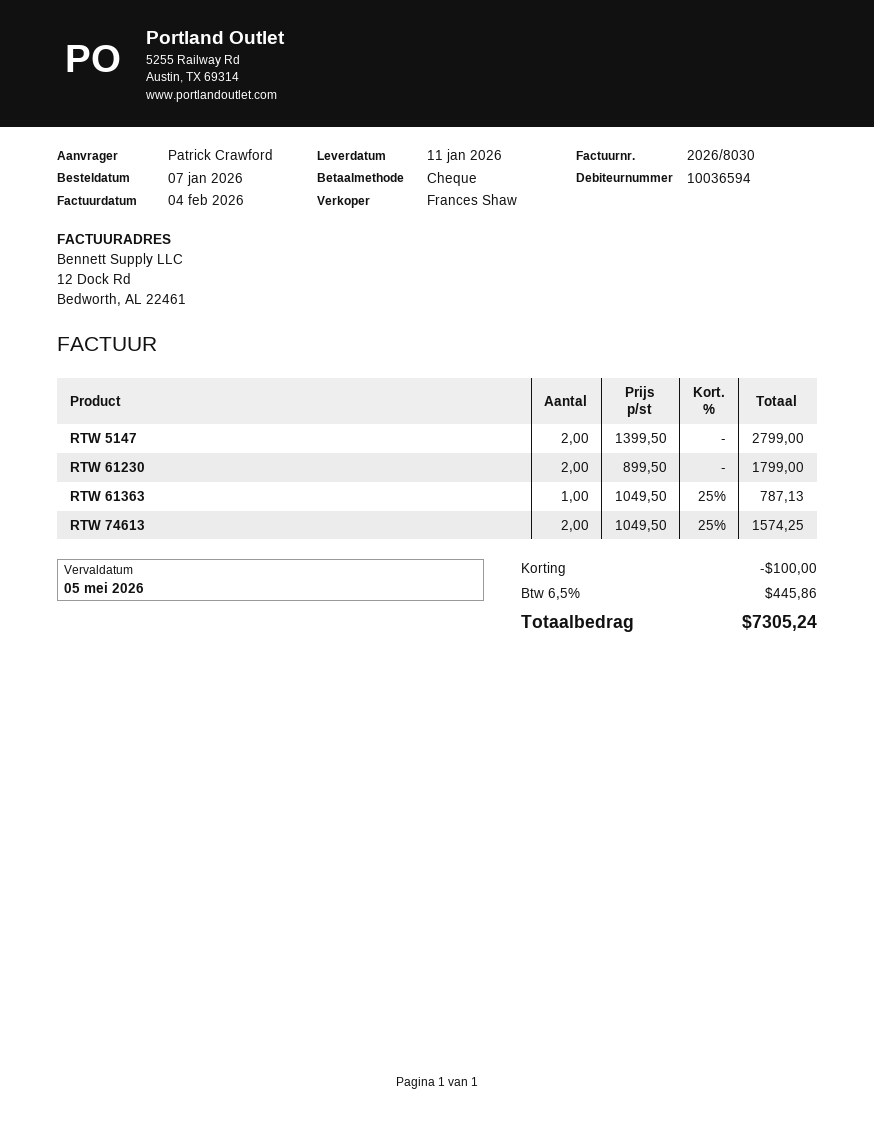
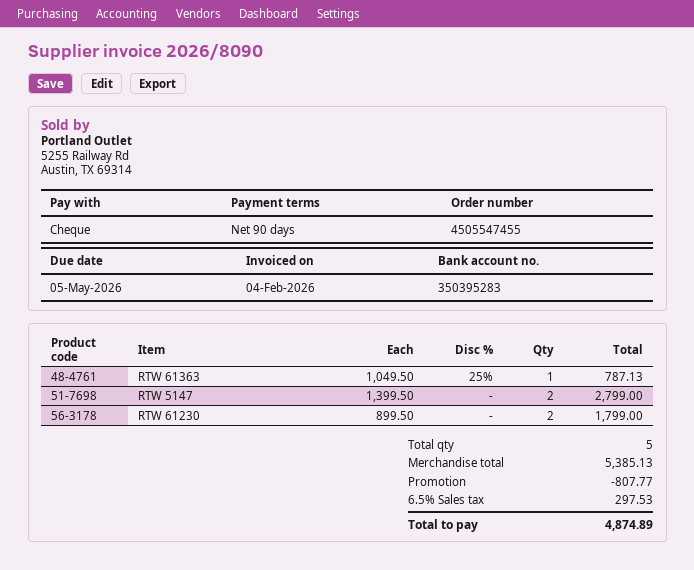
invoice number: 2026/8030 -> 2026/8090
RTW 74613: 2 x 1049.50 - 25% = 1574.25 -> none
discount: 100.00 -> 807.77
tax: 6.5% = 445.86 -> 6.5% = 297.53
total: 7305.24 -> 4874.89

